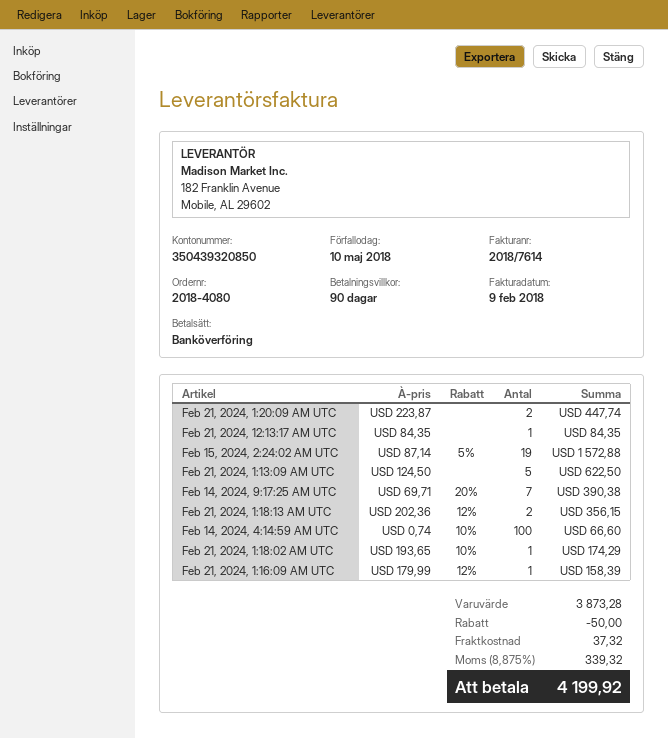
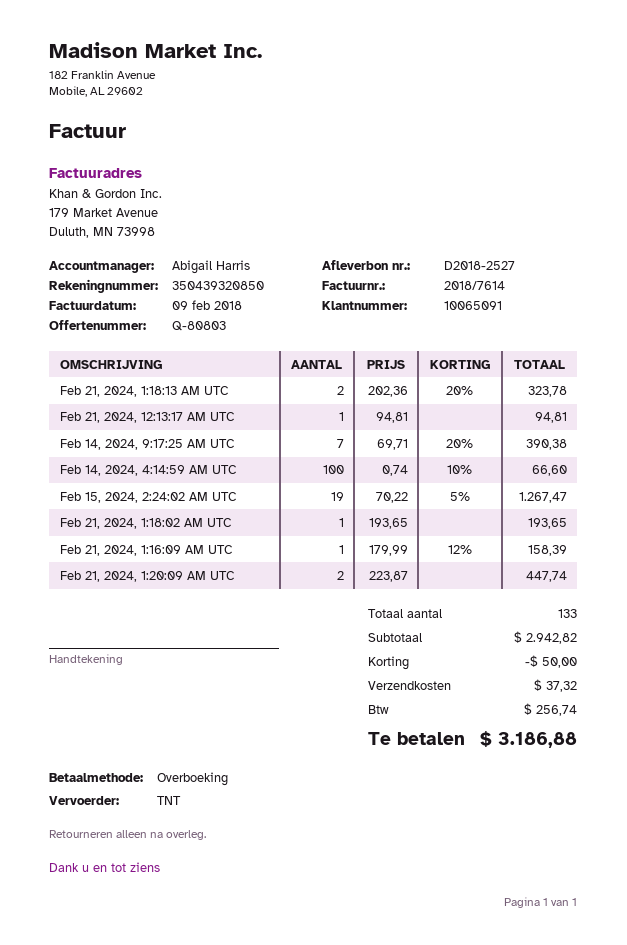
Feb 21, 2024, 12:13:17 AM UTC: 1 x 84.35 = 84.35 -> 1 x 94.81 = 94.81
Feb 15, 2024, 2:24:02 AM UTC: 19 x 87.14 - 5% = 1572.88 -> 19 x 70.22 - 5% = 1267.47
Feb 21, 2024, 1:13:09 AM UTC: 5 x 124.50 = 622.50 -> none
Feb 21, 2024, 1:18:13 AM UTC: 2 x 202.36 - 12% = 356.15 -> 2 x 202.36 - 20% = 323.78
Feb 21, 2024, 1:18:02 AM UTC: 1 x 193.65 - 10% = 174.29 -> 1 x 193.65 = 193.65
subtotal: 3873.28 -> 2942.82
tax: 339.32 -> 256.74
total: 4199.92 -> 3186.88

